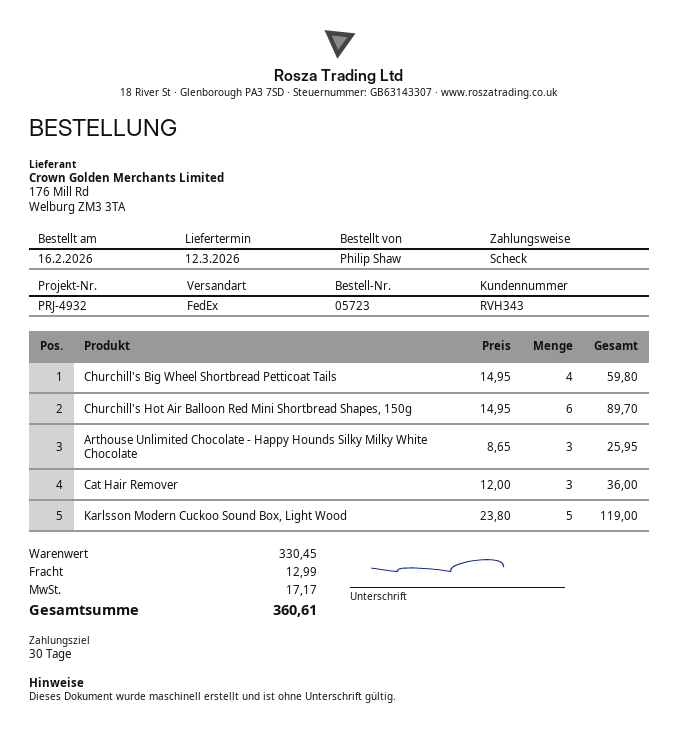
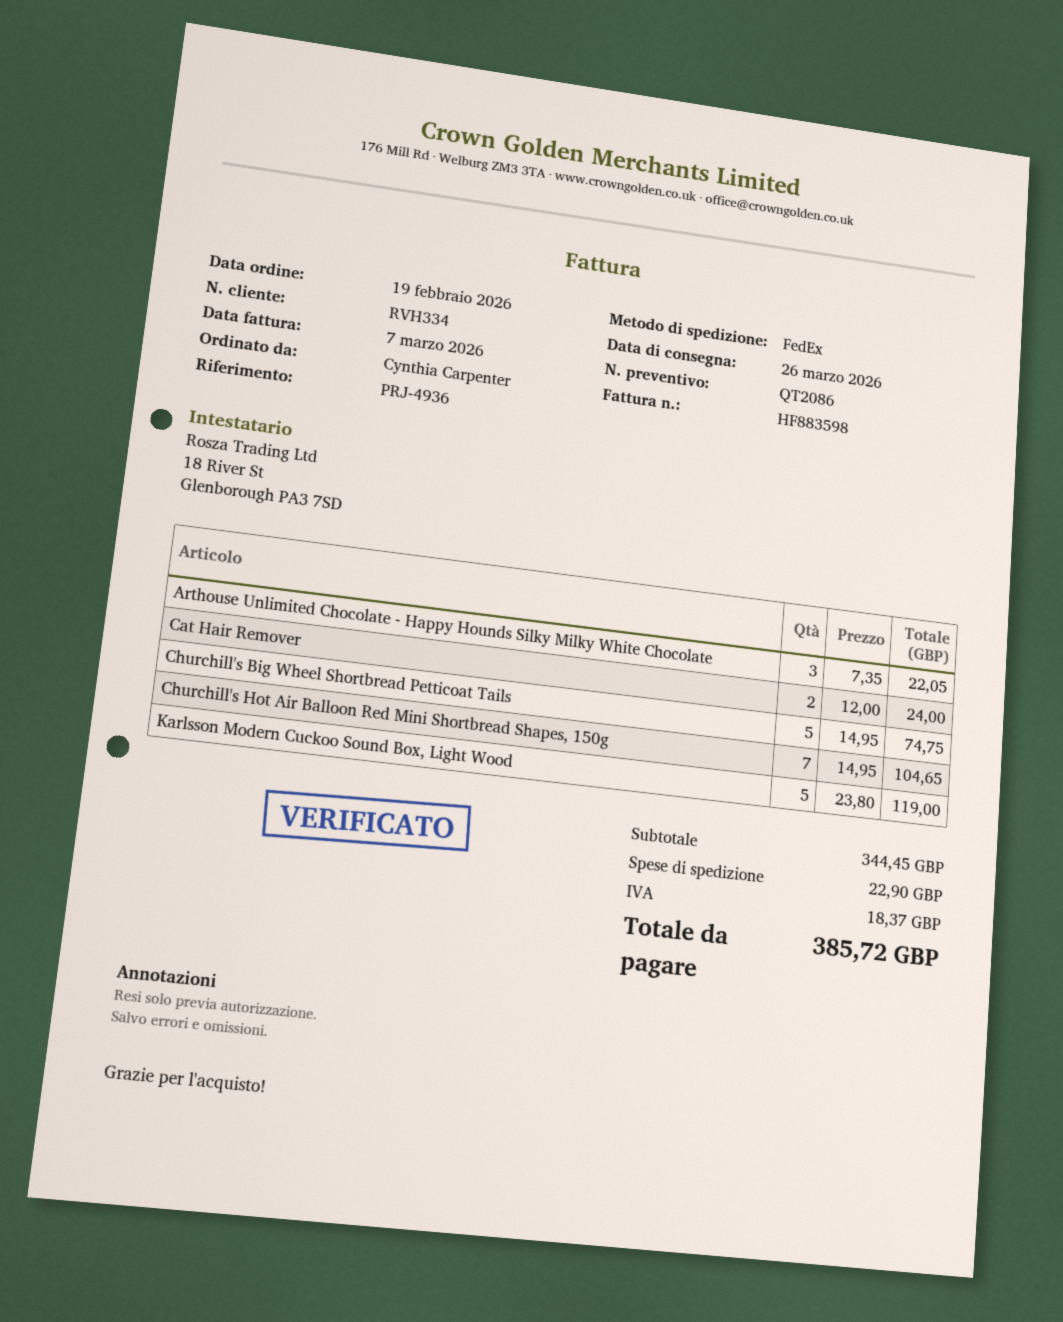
order date: 2026-02-16 -> 2026-02-19
delivery date: 2026-03-12 -> 2026-03-26
customer number: RVH343 -> RVH334
reference: PRJ-4932 -> PRJ-4936
ordered by: Philip Shaw -> Cynthia Carpenter
Churchill's Big Wheel Shortbread Petticoat Tails: 4 x 14.95 = 59.80 -> 5 x 14.95 = 74.75
Churchill's Hot Air Balloon Red Mini Shortbread Shapes, 150g: 6 x 14.95 = 89.70 -> 7 x 14.95 = 104.65
Arthouse Unlimited Chocolate - Happy Hounds Silky Milky White Chocolate: 3 x 8.65 = 25.95 -> 3 x 7.35 = 22.05
Cat Hair Remover: 3 x 12.00 = 36.00 -> 2 x 12.00 = 24.00
subtotal: 330.45 -> 344.45
shipping: 12.99 -> 22.90
tax: 17.17 -> 18.37
total: 360.61 -> 385.72

